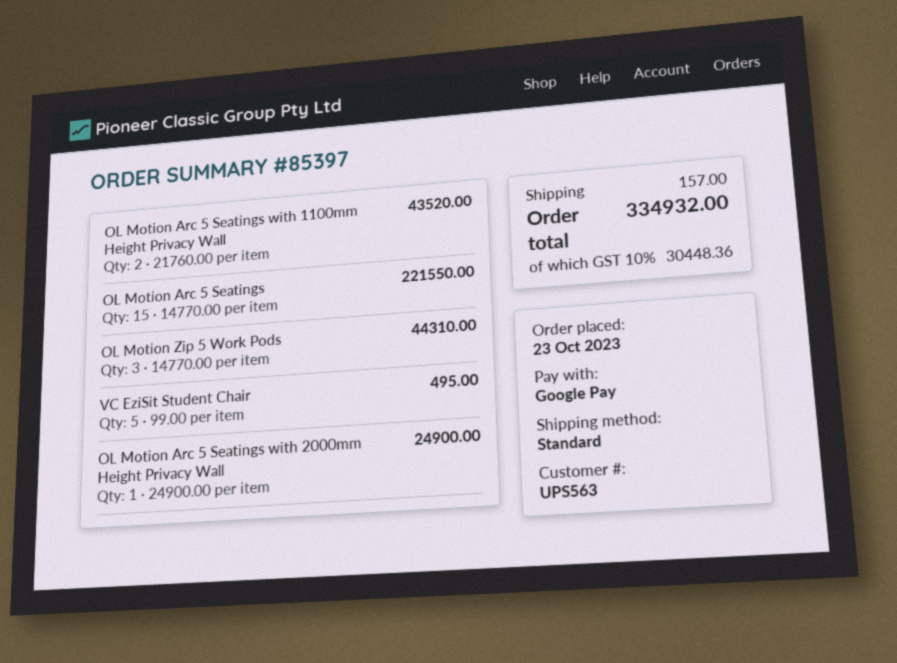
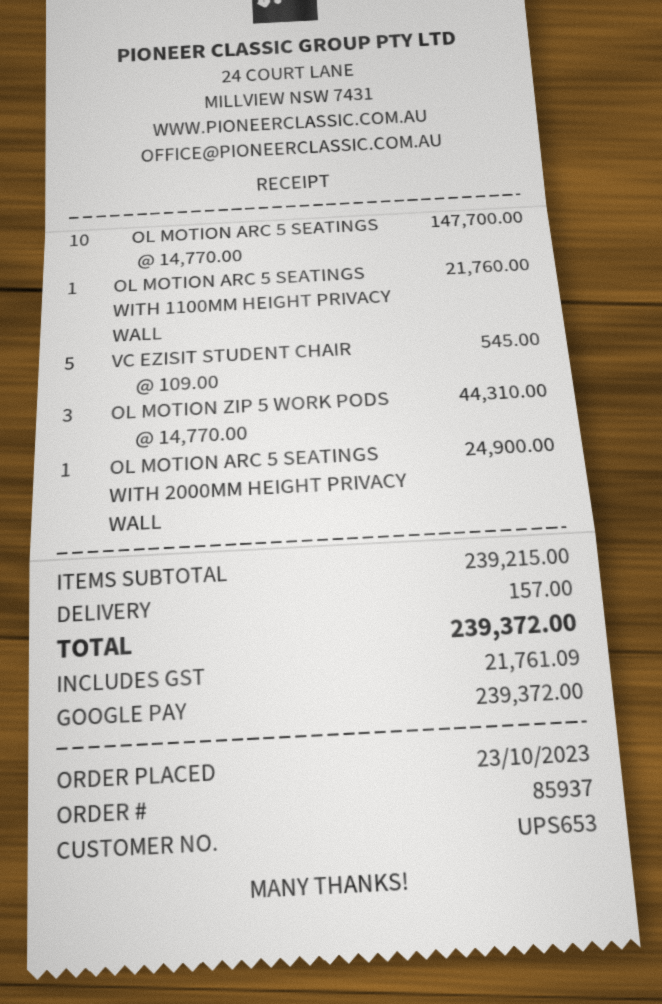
order number: 85397 -> 85937
customer number: UPS563 -> UPS653
OL Motion Arc 5 Seatings with 1100mm Height Privacy Wall: 2 x 21760.00 = 43520.00 -> 1 x 21760.00 = 21760.00
OL Motion Arc 5 Seatings: 15 x 14770.00 = 221550.00 -> 10 x 14770.00 = 147700.00
VC EziSit Student Chair: 5 x 99.00 = 495.00 -> 5 x 109.00 = 545.00
tax: 30448.36 -> 21761.09
total: 334932.00 -> 239372.00

